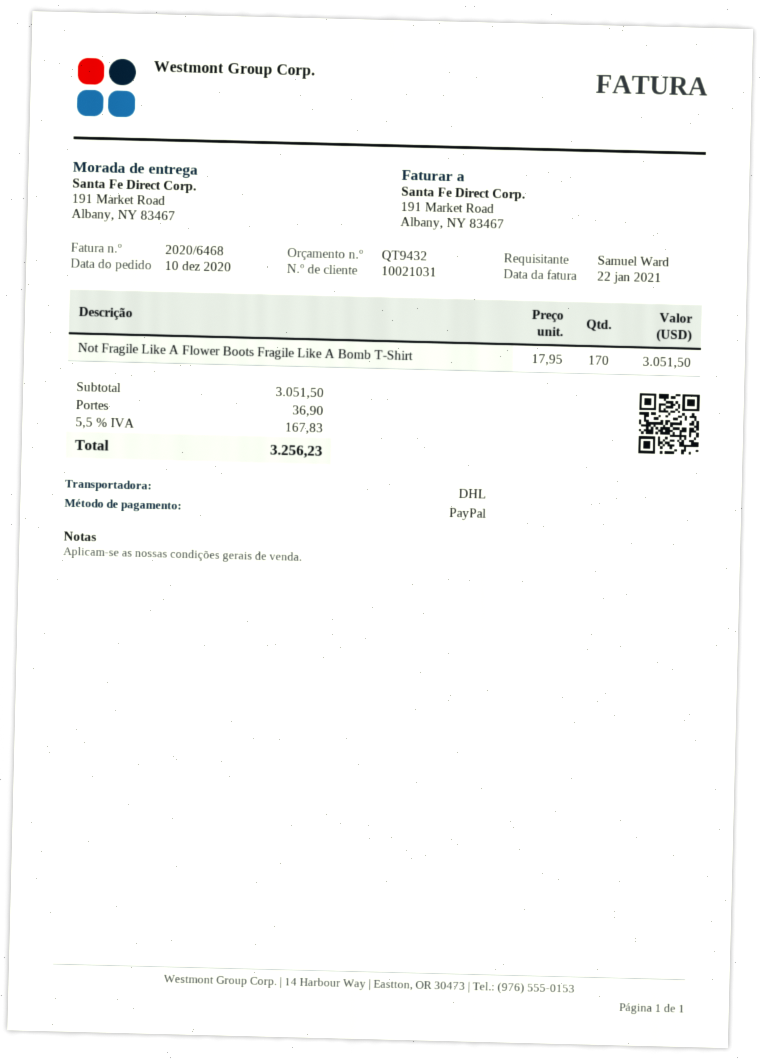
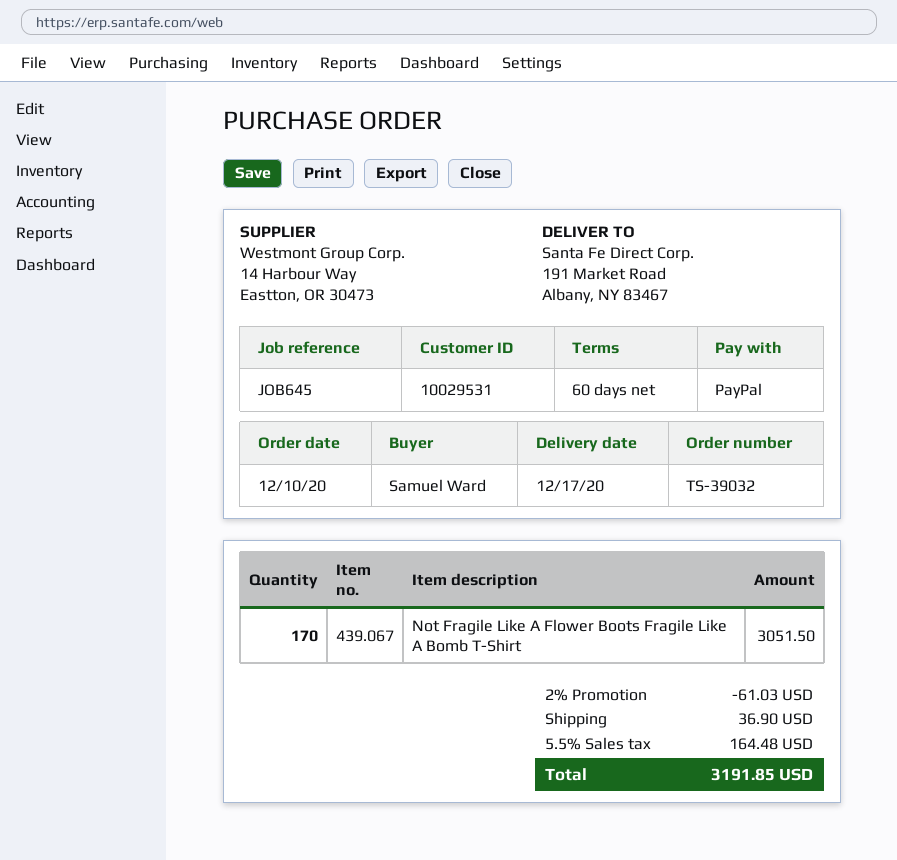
customer number: 10021031 -> 10029531
discount: none -> 2% = 61.03
tax: 5.5% = 167.83 -> 5.5% = 164.48
total: 3256.23 -> 3191.85

